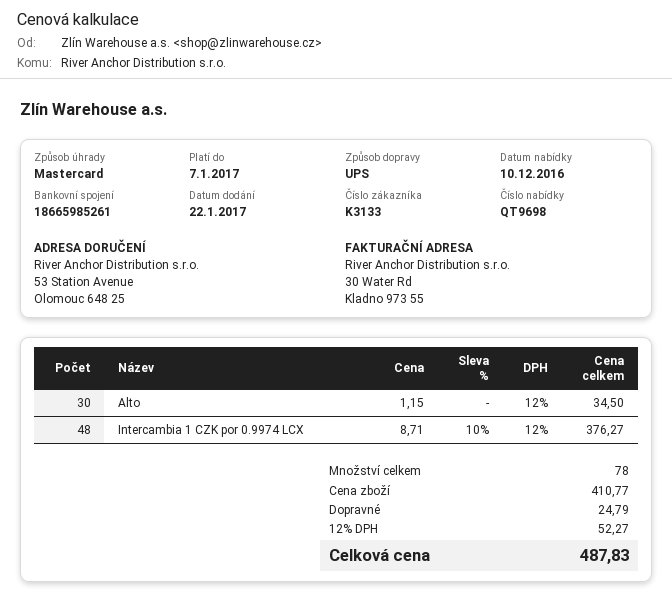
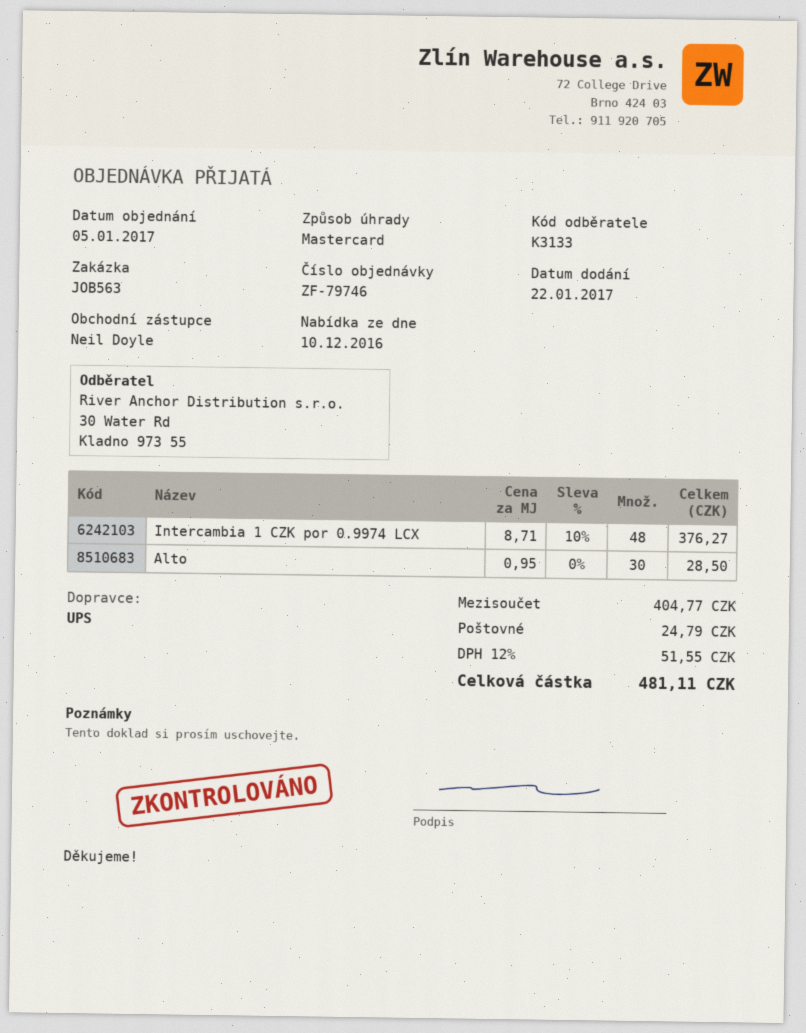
Alto: 30 x 1.15 = 34.50 -> 30 x 0.95 = 28.50
subtotal: 410.77 -> 404.77
tax: 12% = 52.27 -> 12% = 51.55
total: 487.83 -> 481.11

